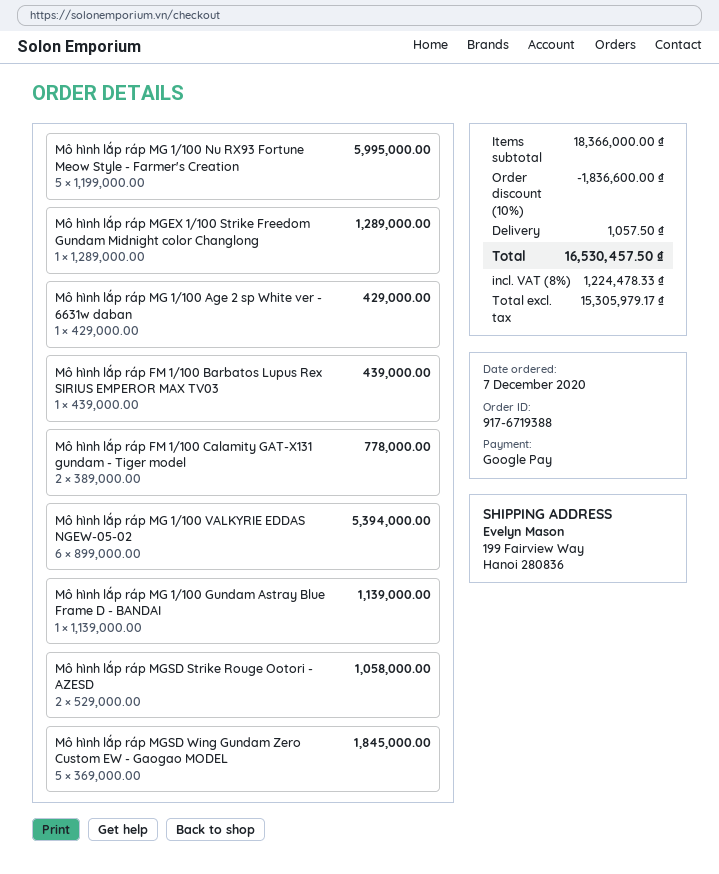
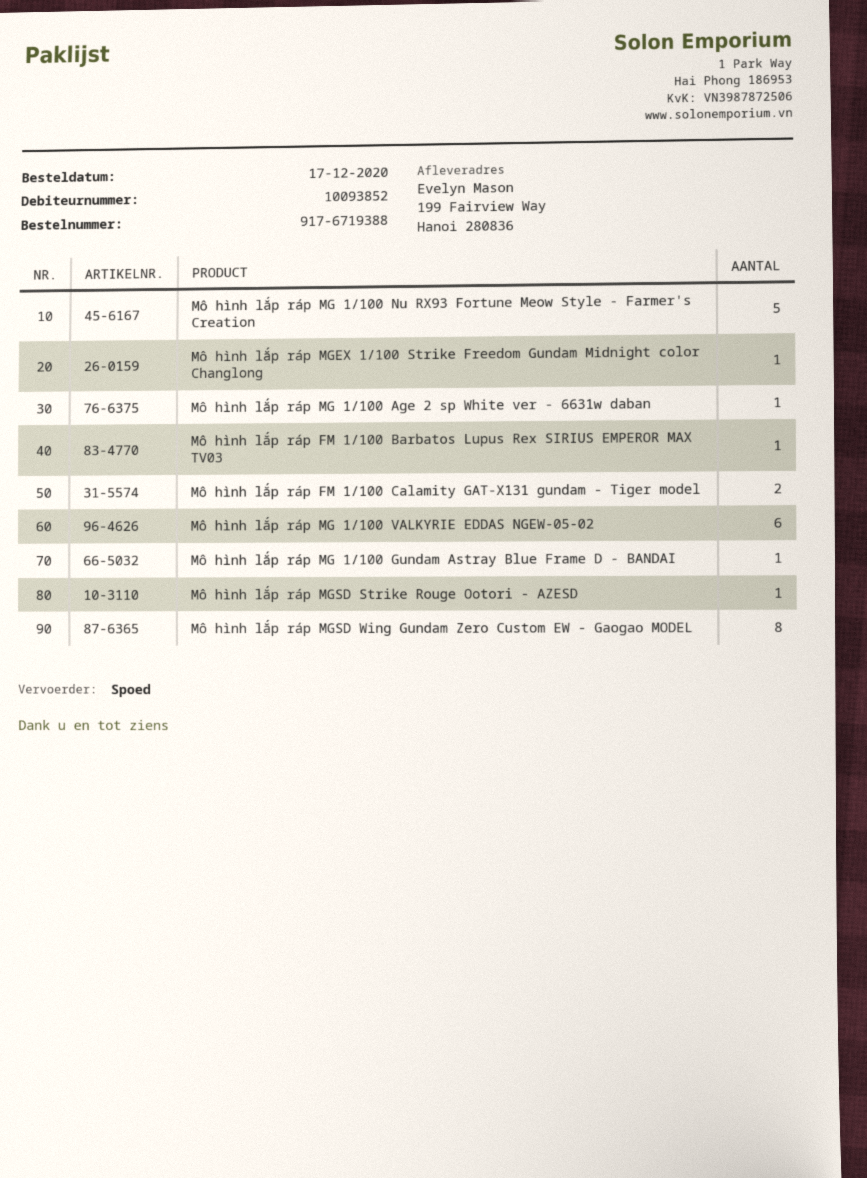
order date: 2020-12-07 -> 2020-12-17
Mô hình lắp ráp MGSD Strike Rouge Ootori - AZESD: 2 -> 1
Mô hình lắp ráp MGSD Wing Gundam Zero Custom EW - Gaogao MODEL: 5 -> 8

